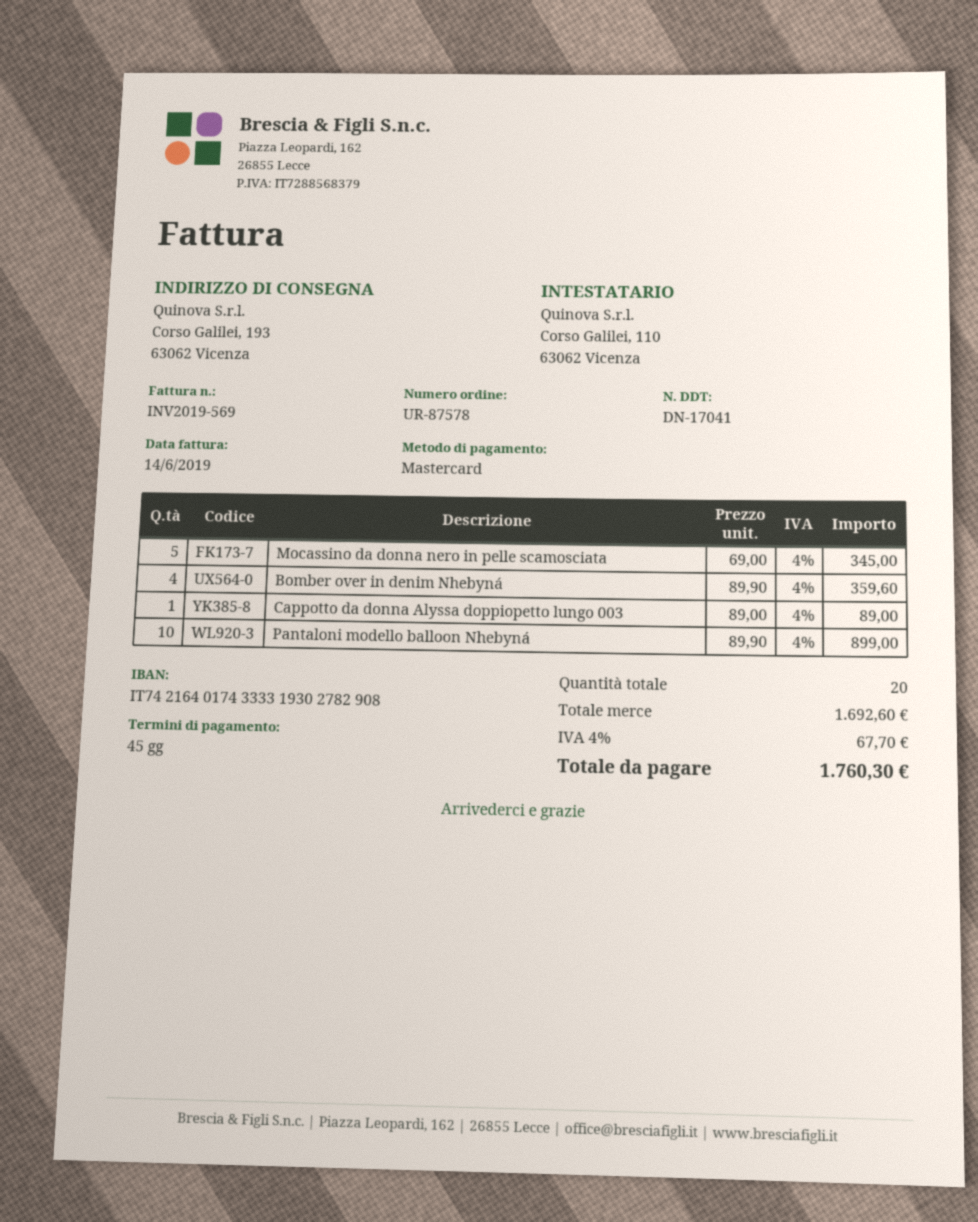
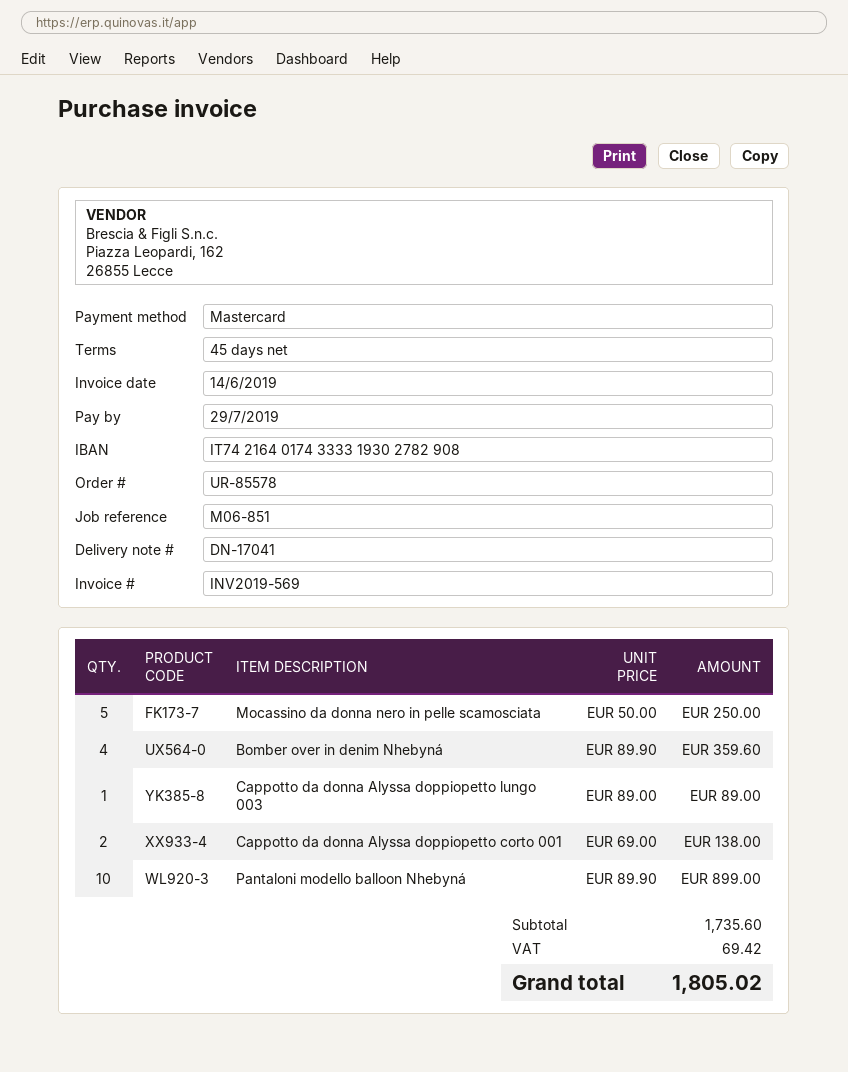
order number: UR-87578 -> UR-85578
Mocassino da donna nero in pelle scamosciata: 5 x 69.00 = 345.00 -> 5 x 50.00 = 250.00
Cappotto da donna Alyssa doppiopetto corto 001: none -> 2 x 69.00 = 138.00
subtotal: 1692.60 -> 1735.60
tax: 67.70 -> 69.42
total: 1760.30 -> 1805.02

